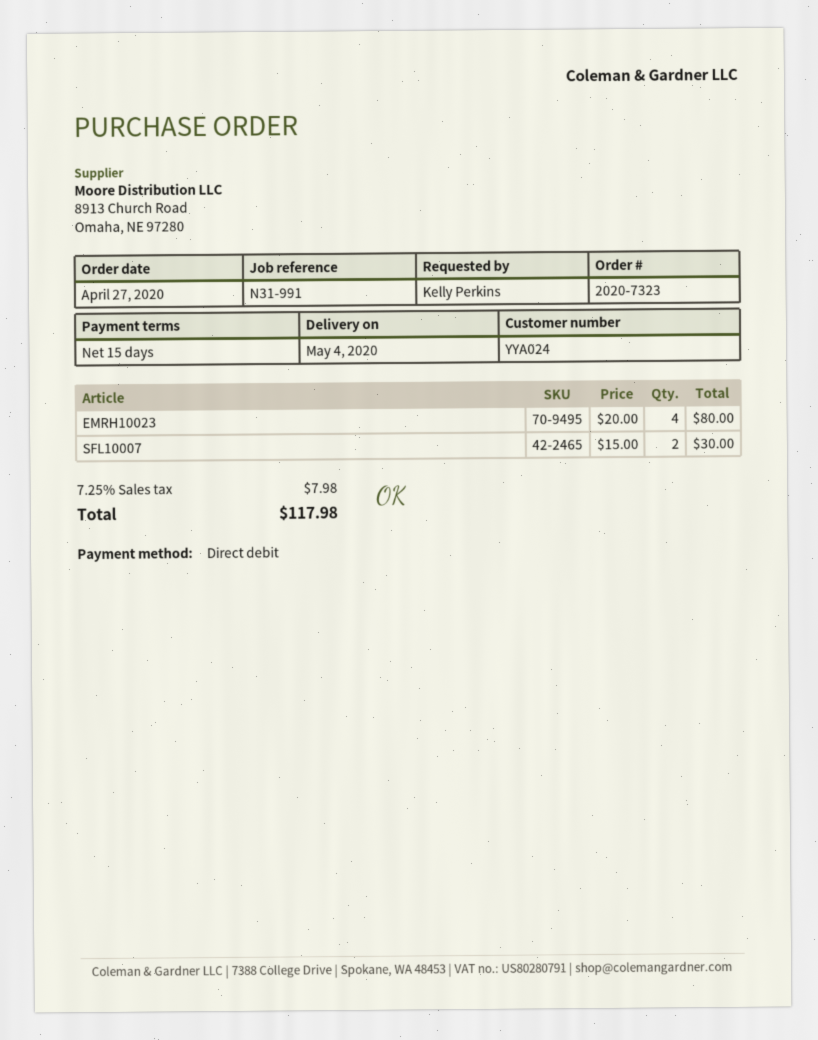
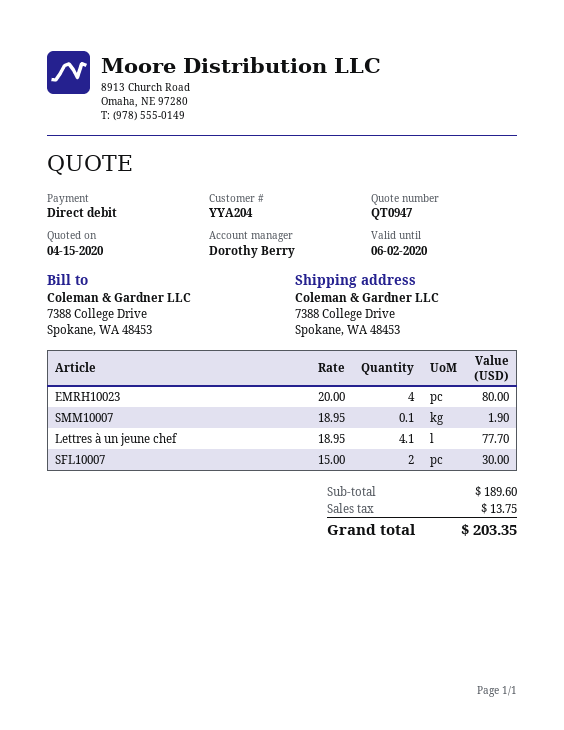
customer number: YYA024 -> YYA204
SMM10007: none -> 0.1 x 18.95 = 1.90
Lettres à un jeune chef: none -> 4.1 x 18.95 = 77.70
tax: 7.98 -> 13.75
total: 117.98 -> 203.35

